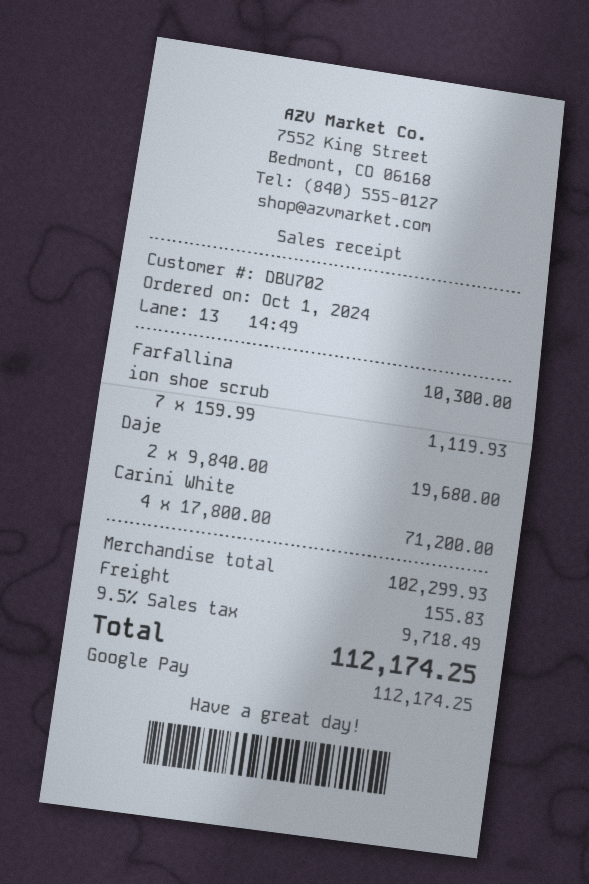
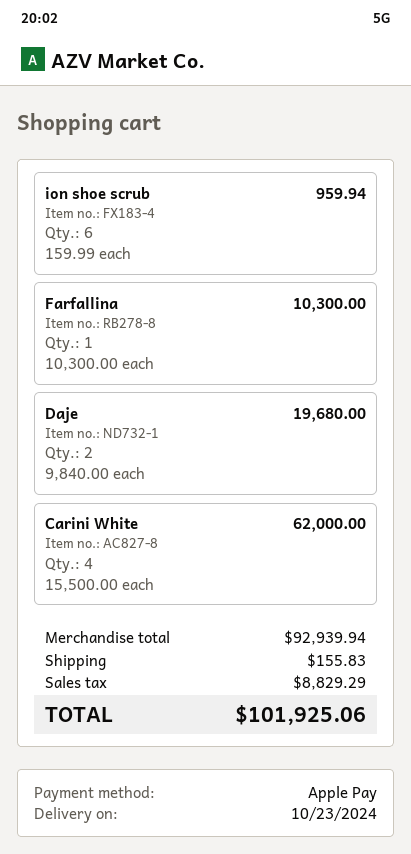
payment method: Google Pay -> Apple Pay
ion shoe scrub: 7 x 159.99 = 1119.93 -> 6 x 159.99 = 959.94
Carini White: 4 x 17800.00 = 71200.00 -> 4 x 15500.00 = 62000.00
subtotal: 102299.93 -> 92939.94
tax: 9718.49 -> 8829.29
total: 112174.25 -> 101925.06

